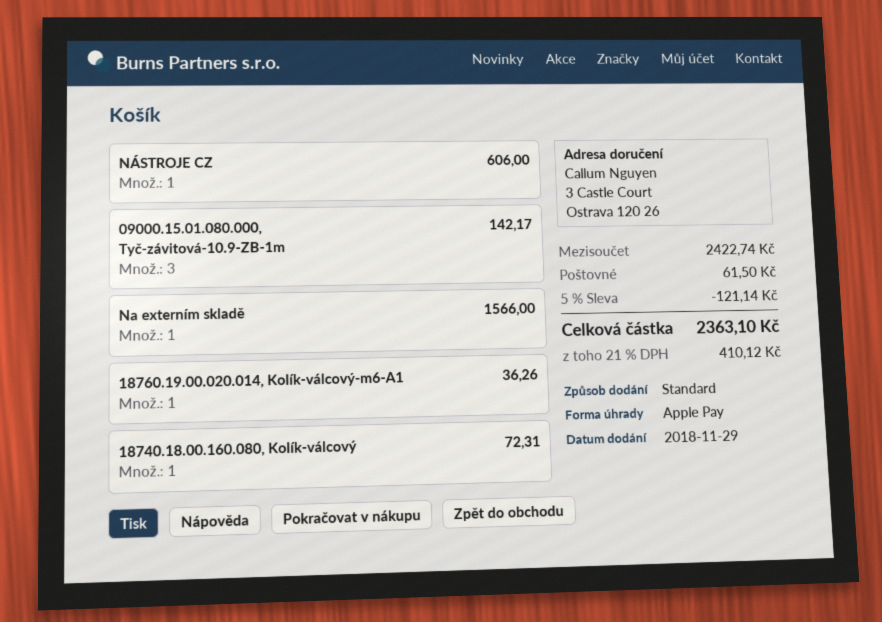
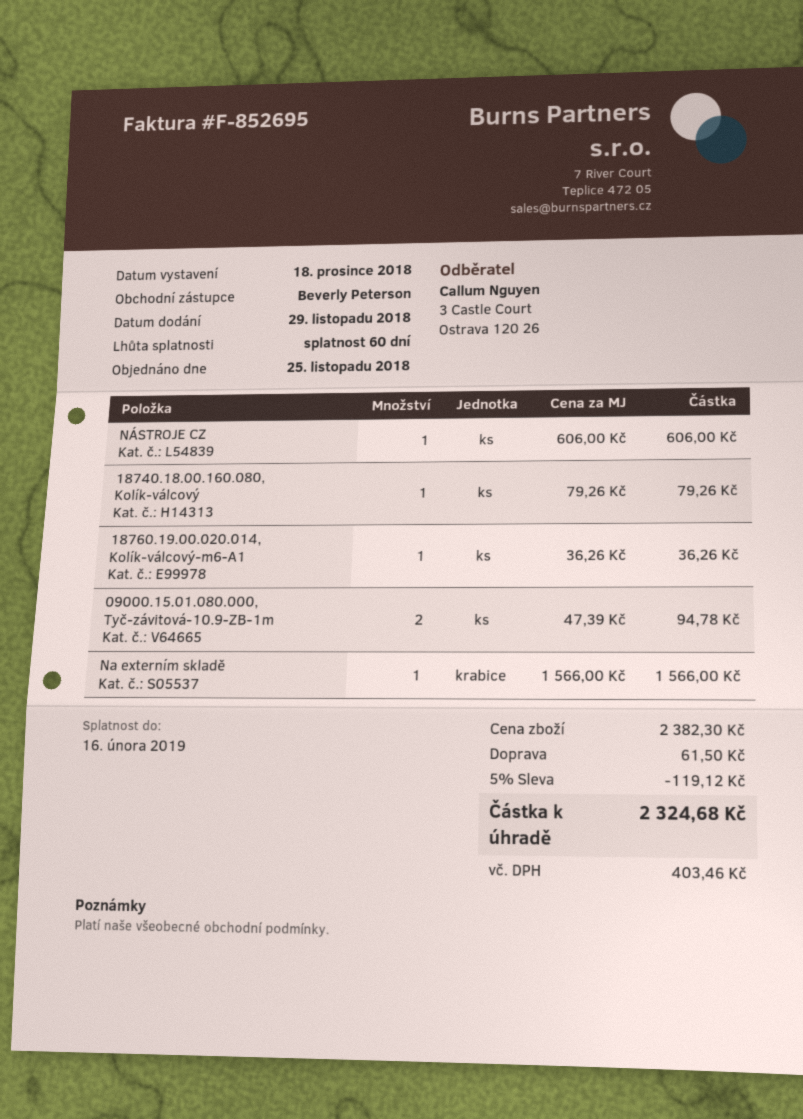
09000.15.01.080.000, Tyč-závitová-10.9-ZB-1m: 3 for 142.17 -> 2 for 94.78
18740.18.00.160.080, Kolík-válcový: 1 for 72.31 -> 1 for 79.26
subtotal: 2422.74 -> 2382.30
discount: 5% = 121.14 -> 5% = 119.12
tax: 410.12 -> 403.46
total: 2363.10 -> 2324.68

